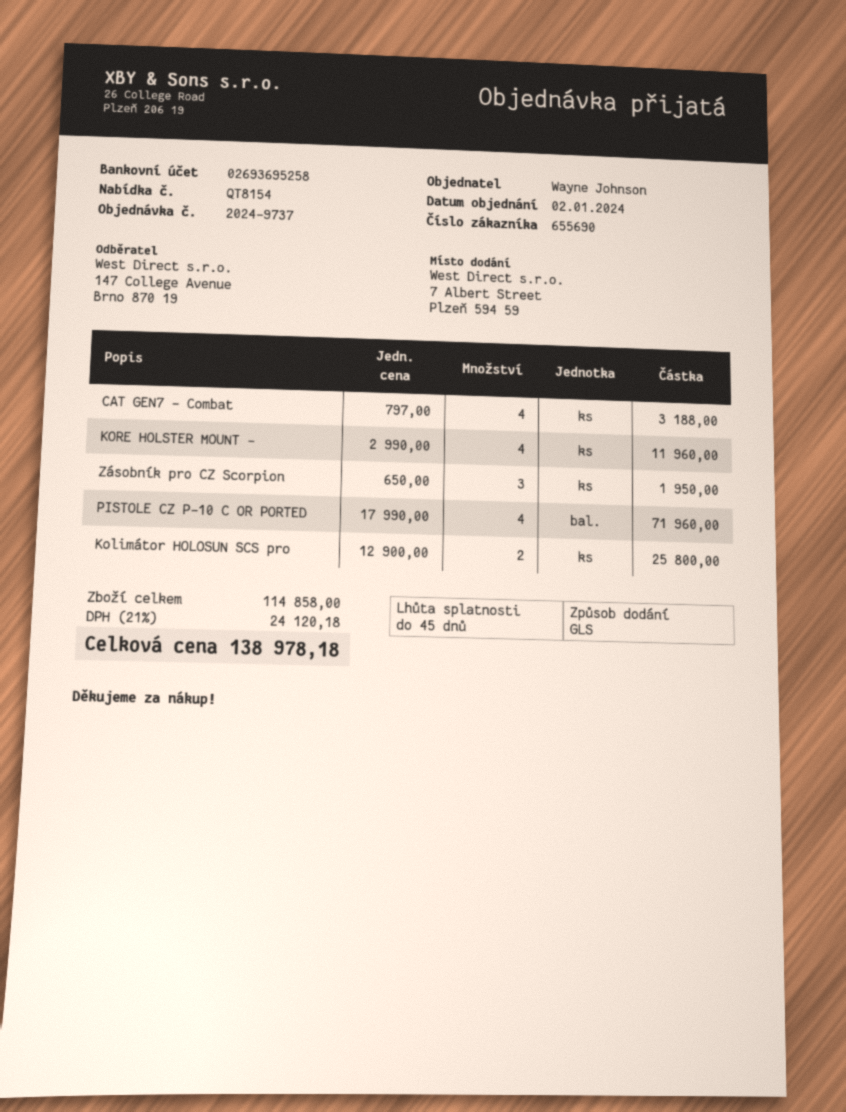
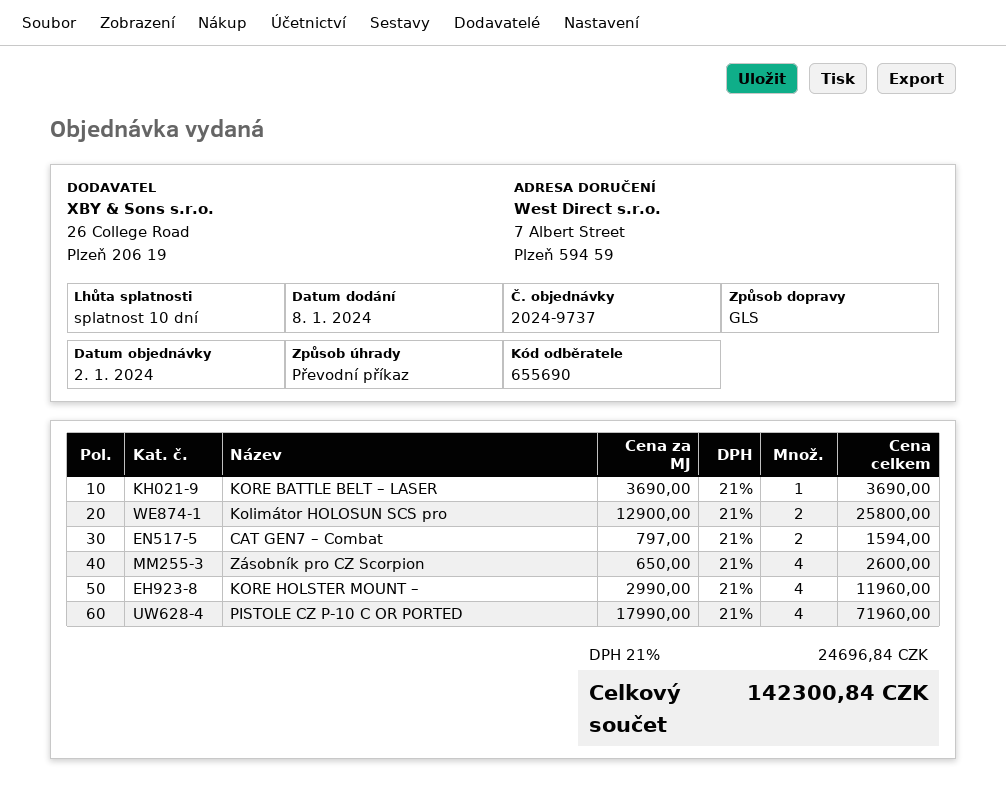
payment terms: 45 days -> 10 days
CAT GEN7 – Combat: 4 x 797.00 = 3188.00 -> 2 x 797.00 = 1594.00
Zásobník pro CZ Scorpion: 3 x 650.00 = 1950.00 -> 4 x 650.00 = 2600.00
KORE BATTLE BELT – LASER: none -> 1 x 3690.00 = 3690.00
tax: 21% = 24120.18 -> 21% = 24696.84
total: 138978.18 -> 142300.84

